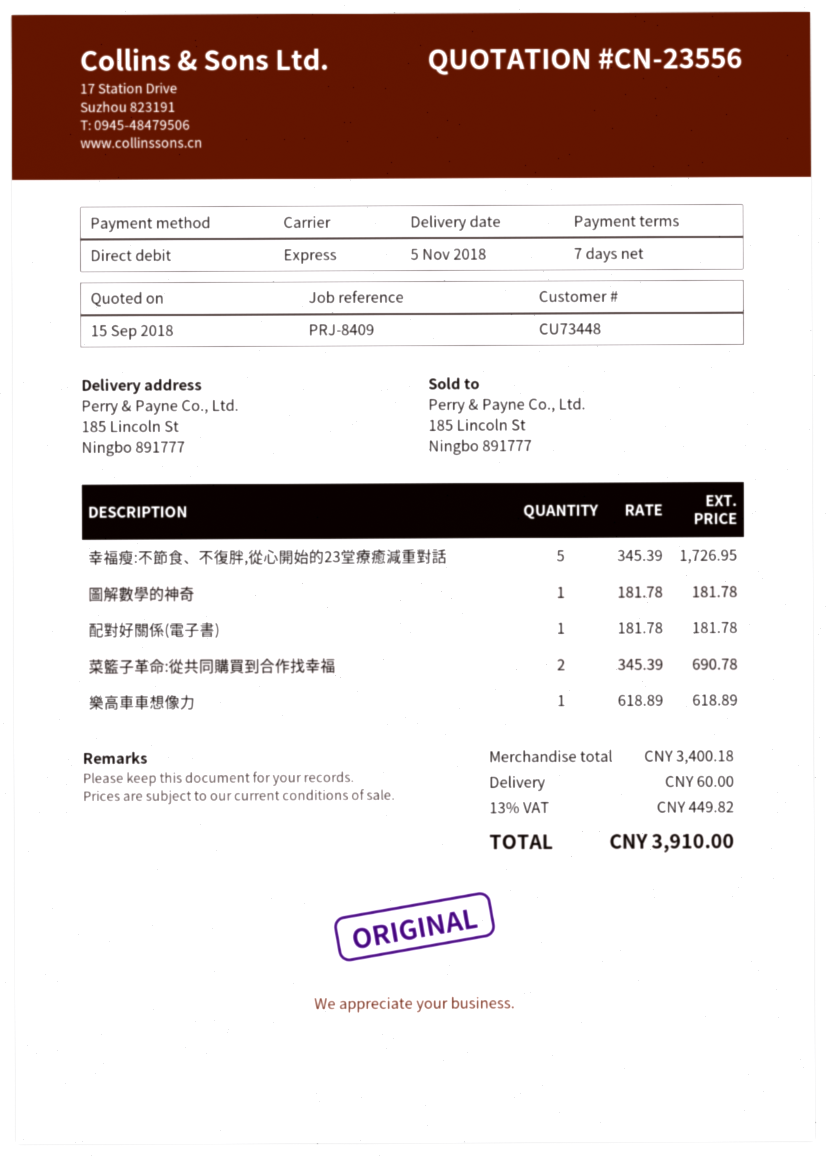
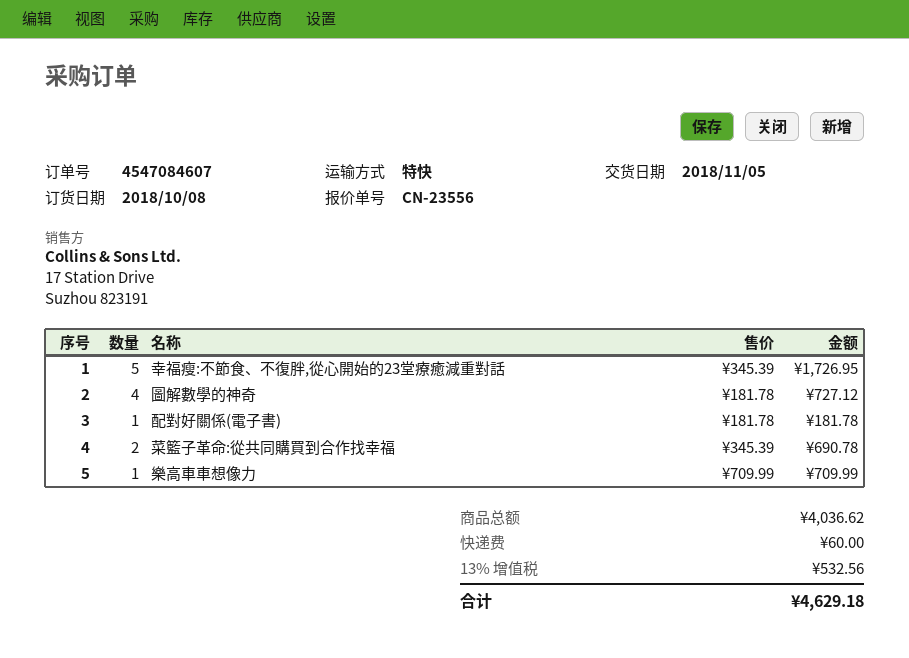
圖解數學的神奇: 1 x 181.78 = 181.78 -> 4 x 181.78 = 727.12
樂高車車想像力: 1 x 618.89 = 618.89 -> 1 x 709.99 = 709.99
subtotal: 3400.18 -> 4036.62
tax: 13% = 449.82 -> 13% = 532.56
total: 3910.00 -> 4629.18

